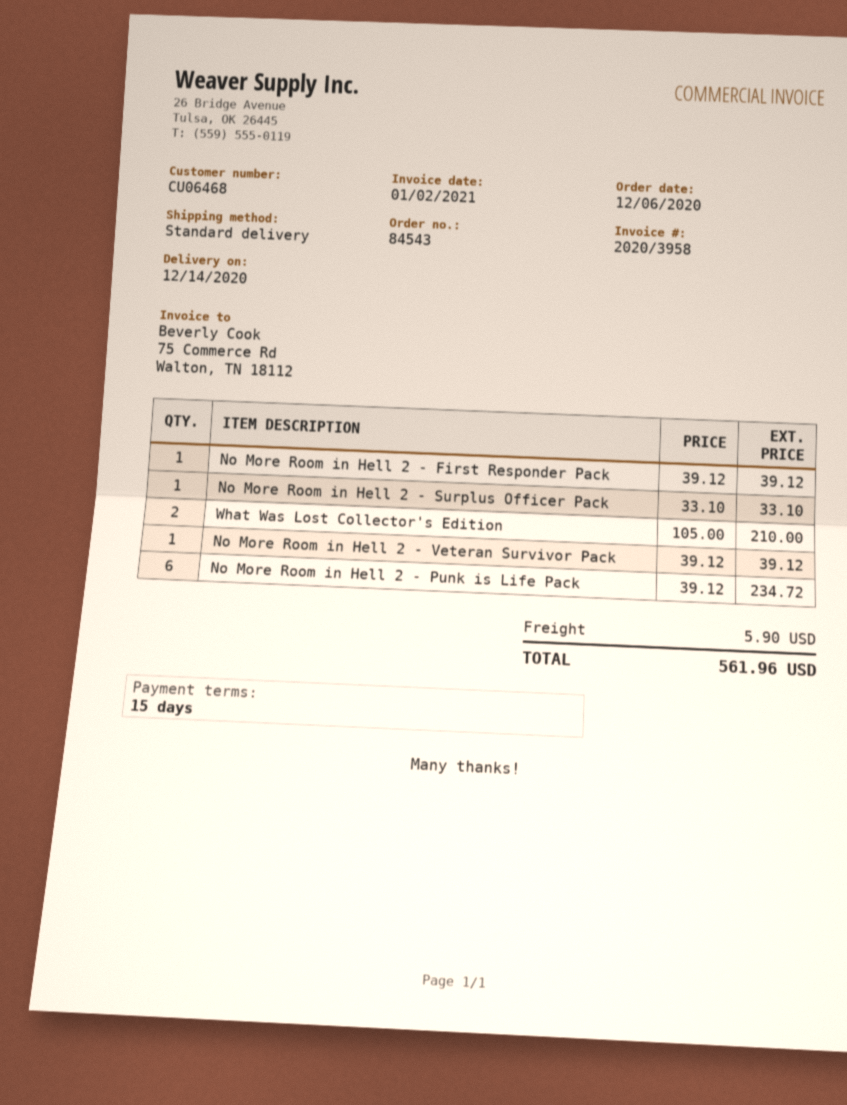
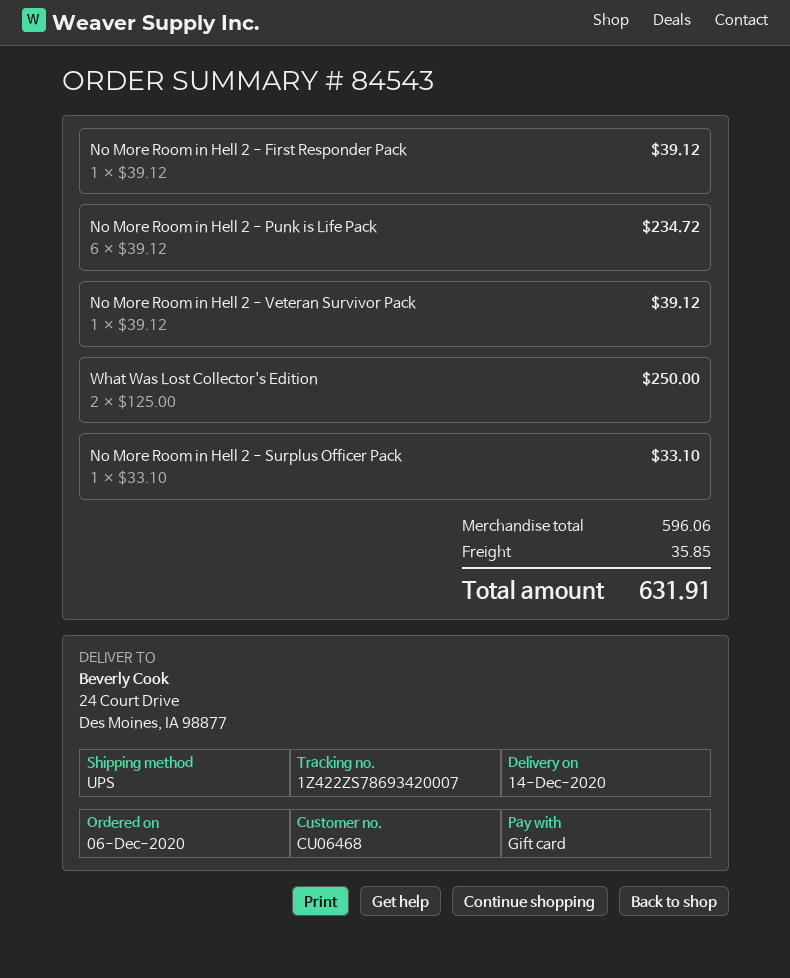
shipping method: standard -> UPS
What Was Lost Collector's Edition: 2 x 105.00 = 210.00 -> 2 x 125.00 = 250.00
shipping: 5.90 -> 35.85
total: 561.96 -> 631.91

